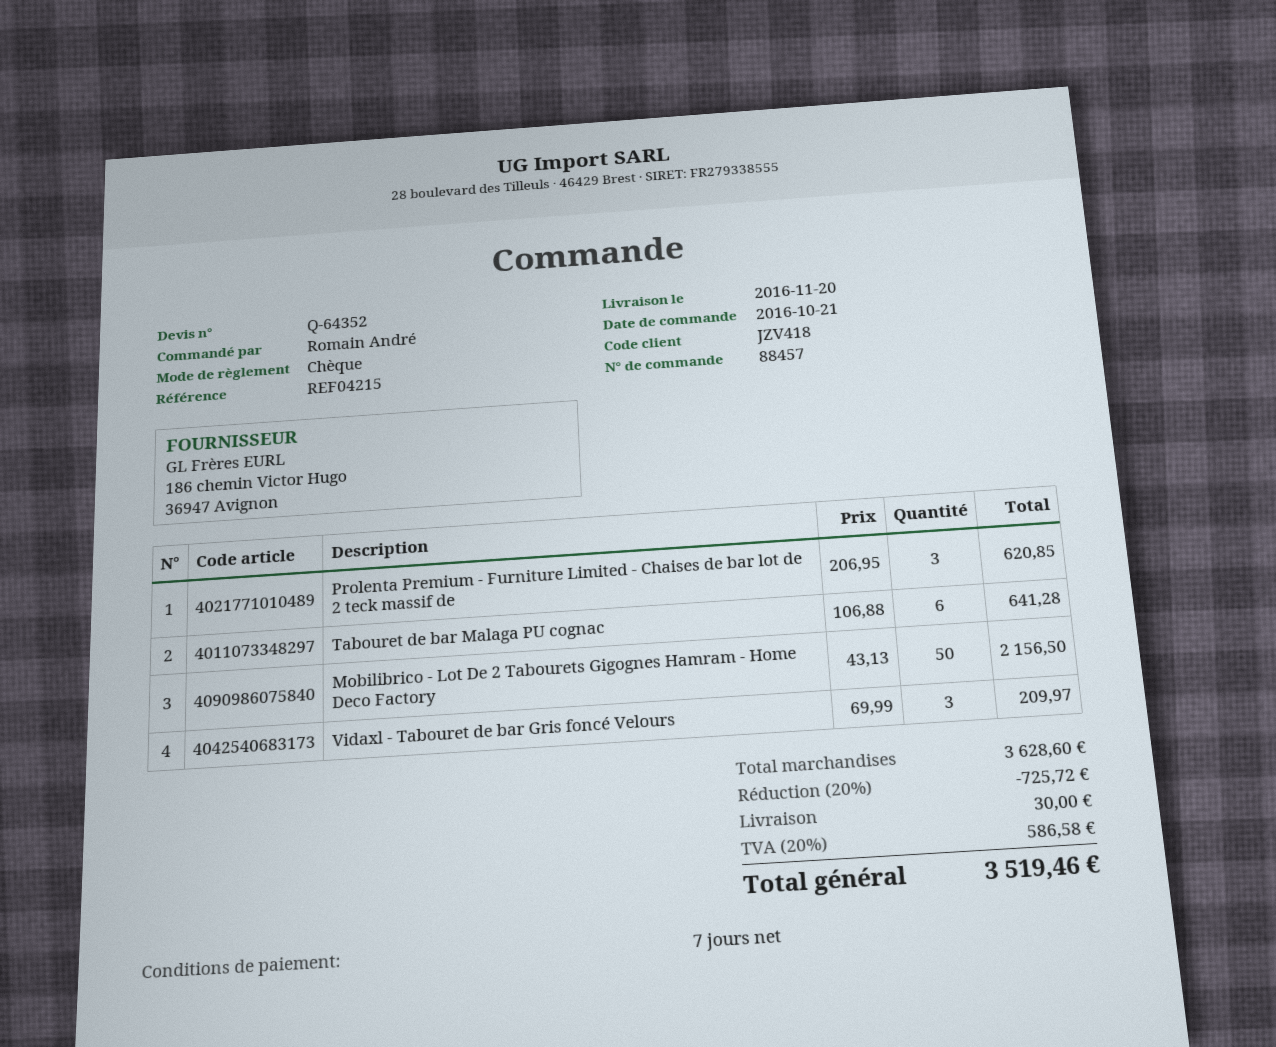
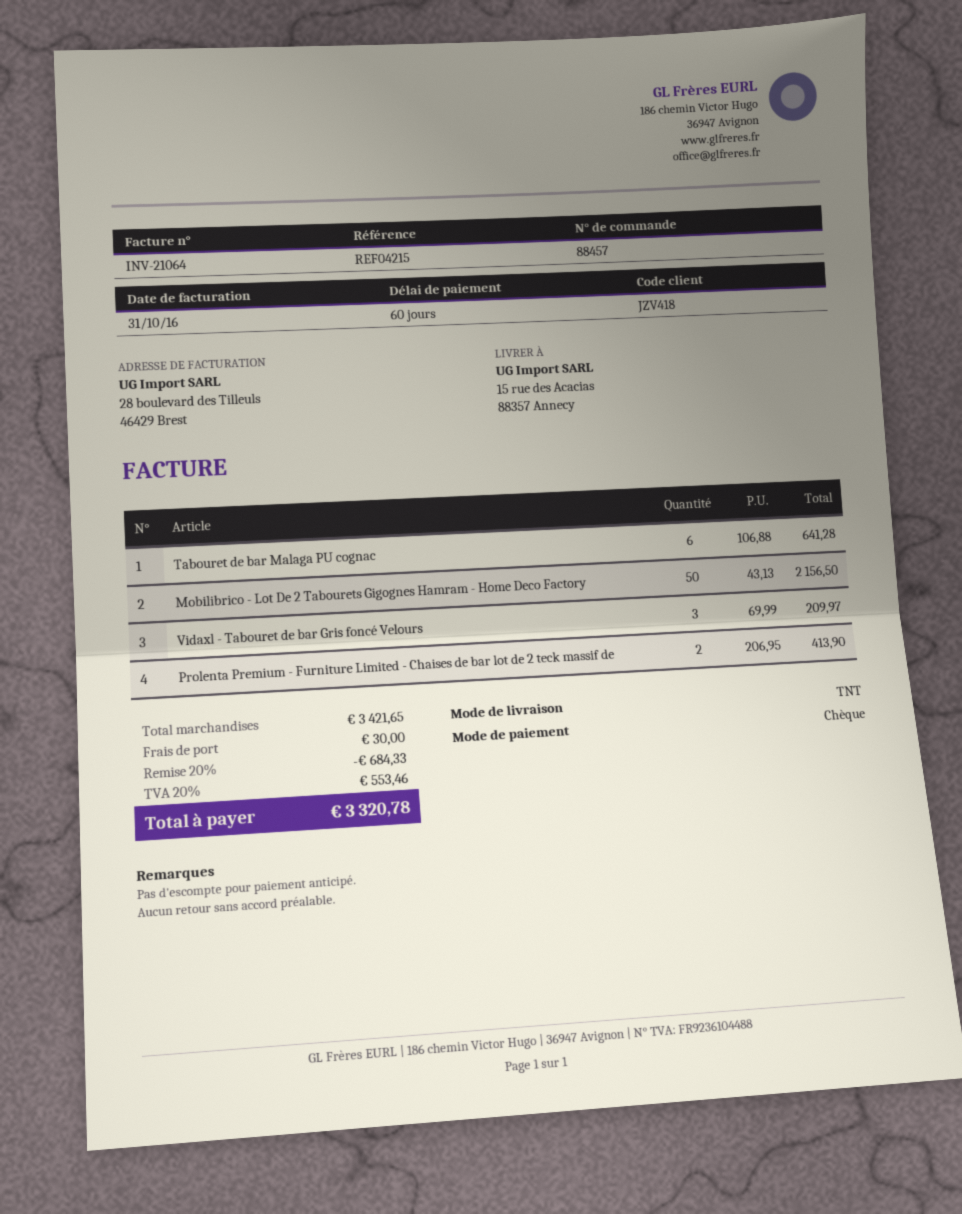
payment terms: 7 days -> 60 days
Prolenta Premium - Furniture Limited - Chaises de bar lot de 2 teck massif de: 3 x 206.95 = 620.85 -> 2 x 206.95 = 413.90
subtotal: 3628.60 -> 3421.65
discount: 20% = 725.72 -> 20% = 684.33
tax: 20% = 586.58 -> 20% = 553.46
total: 3519.46 -> 3320.78

